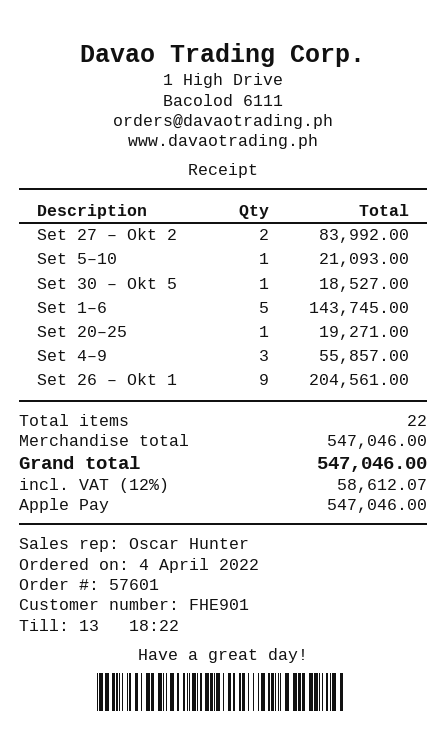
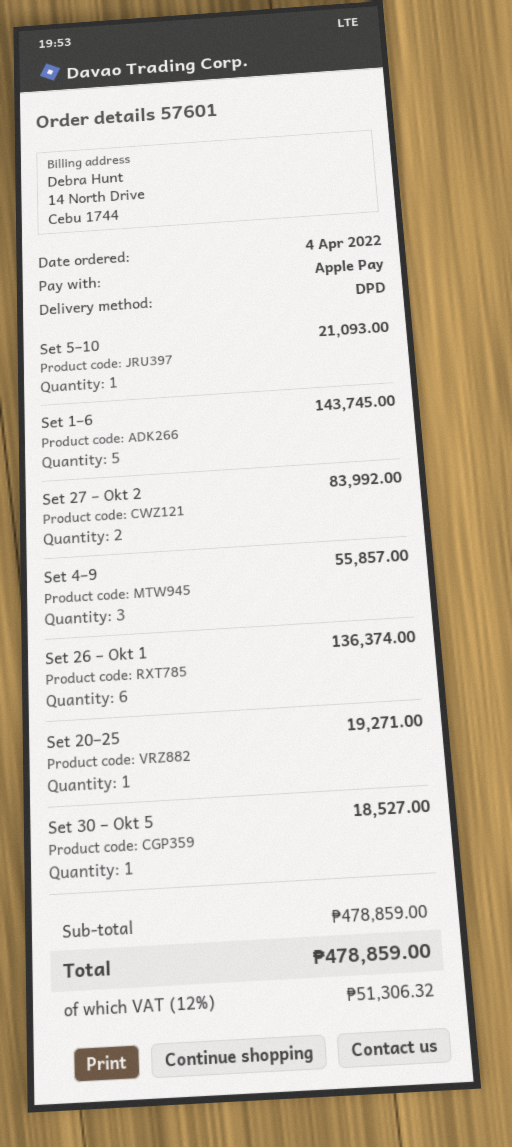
Set 26 – Okt 1: 9 for 204561.00 -> 6 for 136374.00
subtotal: 547046.00 -> 478859.00
tax: 12% = 58612.07 -> 12% = 51306.32
total: 547046.00 -> 478859.00

